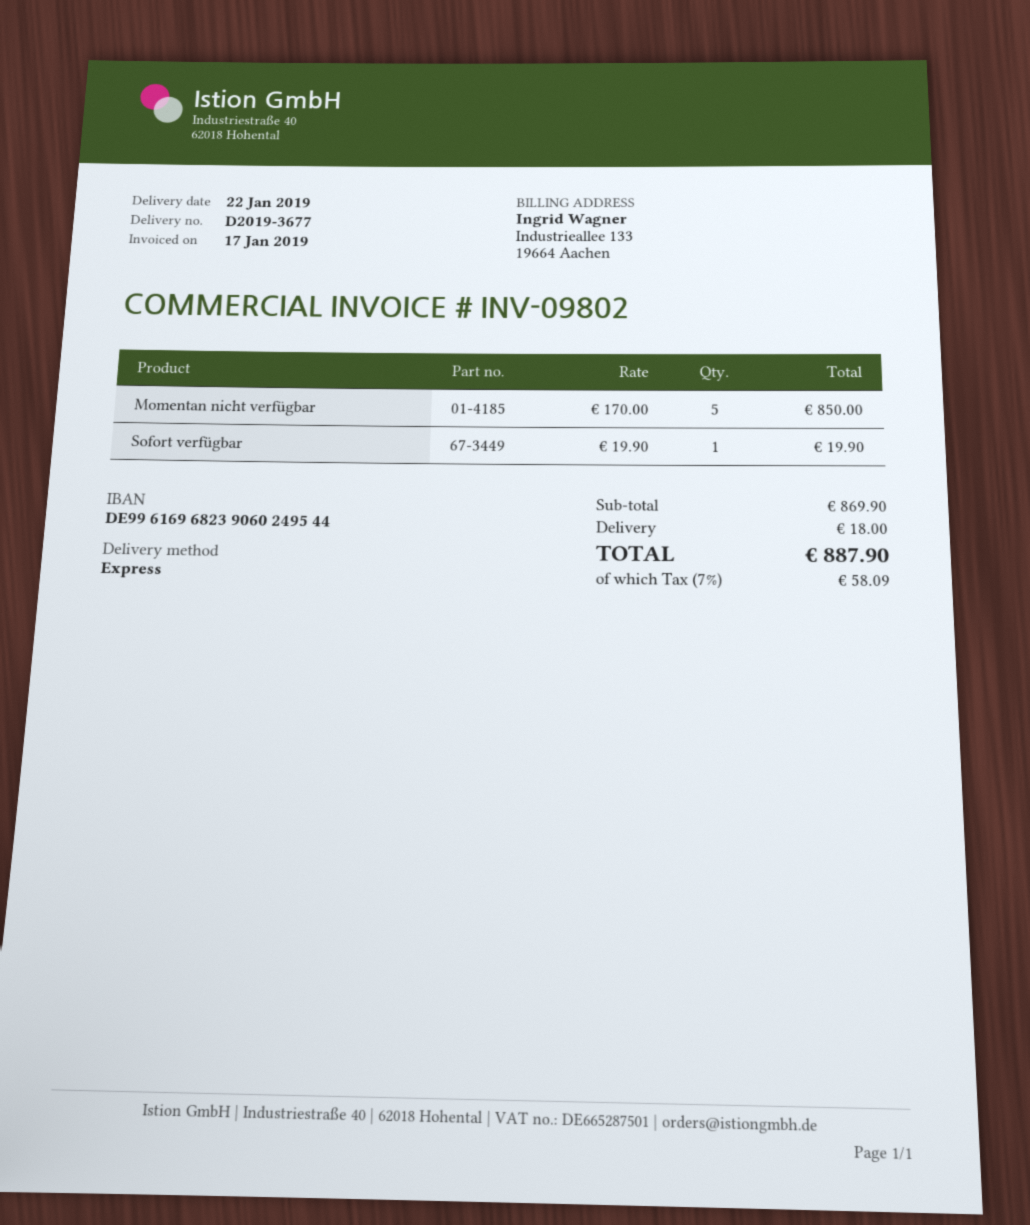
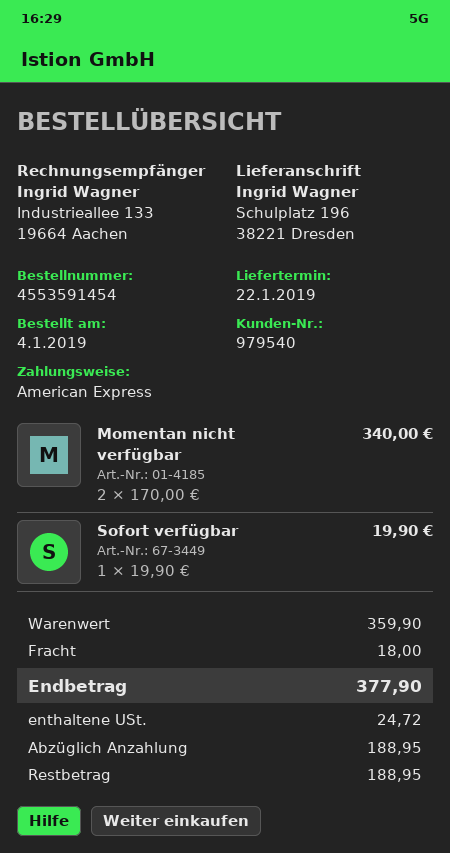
Momentan nicht verfügbar: 5 x 170.00 = 850.00 -> 2 x 170.00 = 340.00
subtotal: 869.90 -> 359.90
tax: 58.09 -> 24.72
total: 887.90 -> 377.90

